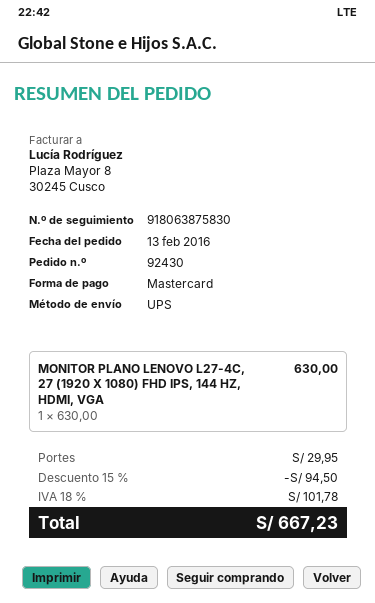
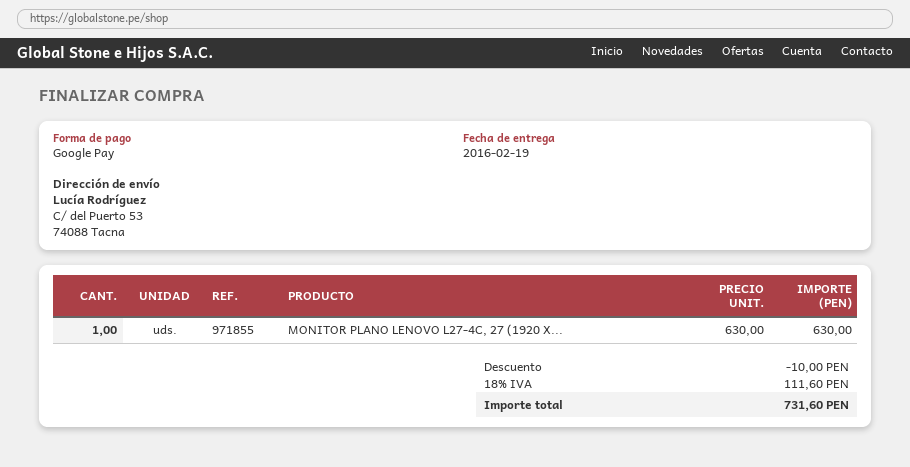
payment method: Mastercard -> Google Pay
discount: 94.50 -> 10.00
shipping: 29.95 -> none
tax: 18% = 101.78 -> 18% = 111.60
total: 667.23 -> 731.60

